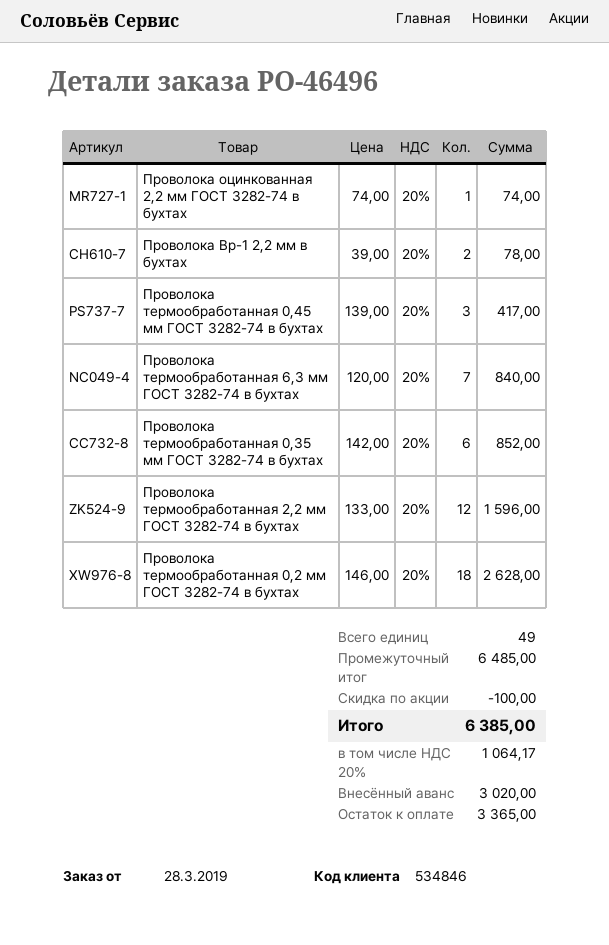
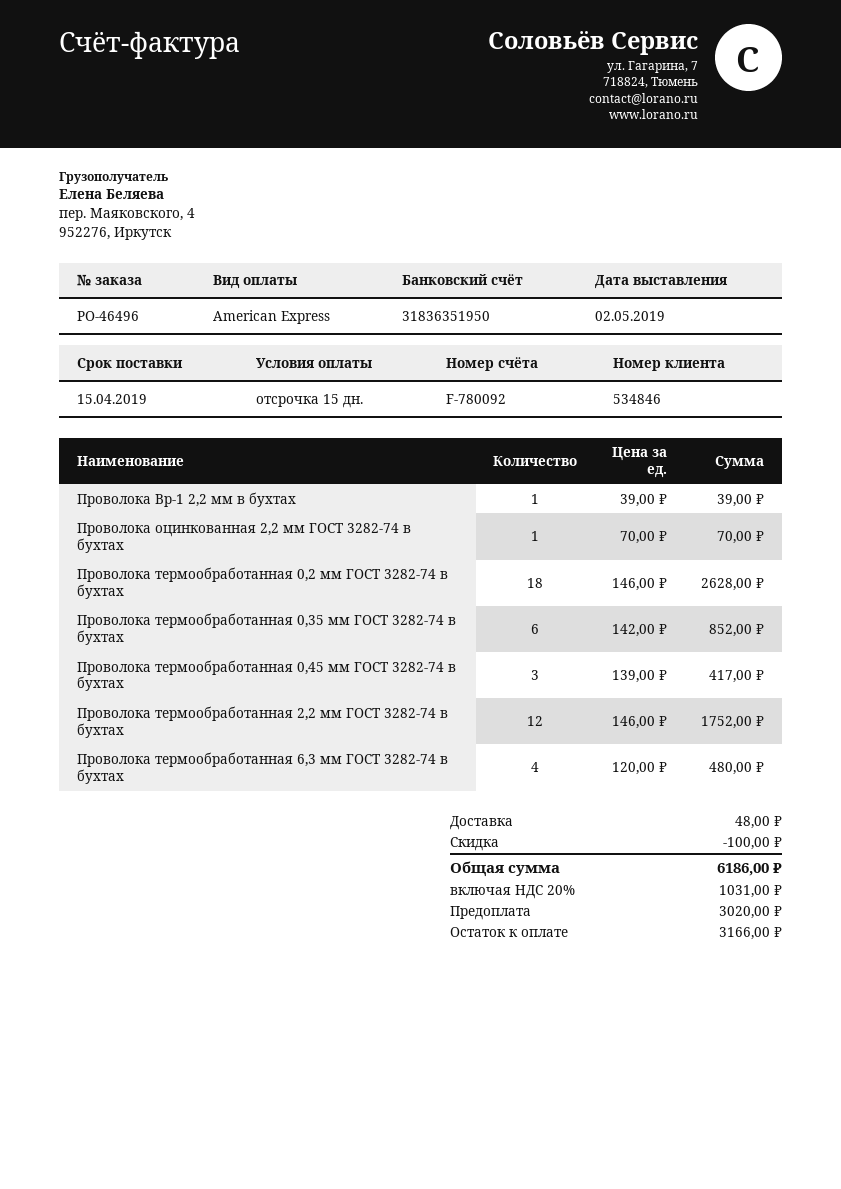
Проволока оцинкованная 2,2 мм ГОСТ 3282-74 в бухтах: 1 x 74.00 = 74.00 -> 1 x 70.00 = 70.00
Проволока Вр-1 2,2 мм в бухтах: 2 x 39.00 = 78.00 -> 1 x 39.00 = 39.00
Проволока термообработанная 6,3 мм ГОСТ 3282-74 в бухтах: 7 x 120.00 = 840.00 -> 4 x 120.00 = 480.00
Проволока термообработанная 2,2 мм ГОСТ 3282-74 в бухтах: 12 x 133.00 = 1596.00 -> 12 x 146.00 = 1752.00
shipping: none -> 48.00
tax: 20% = 1064.17 -> 20% = 1031.00
total: 6385.00 -> 6186.00
balance: 3365.00 -> 3166.00

